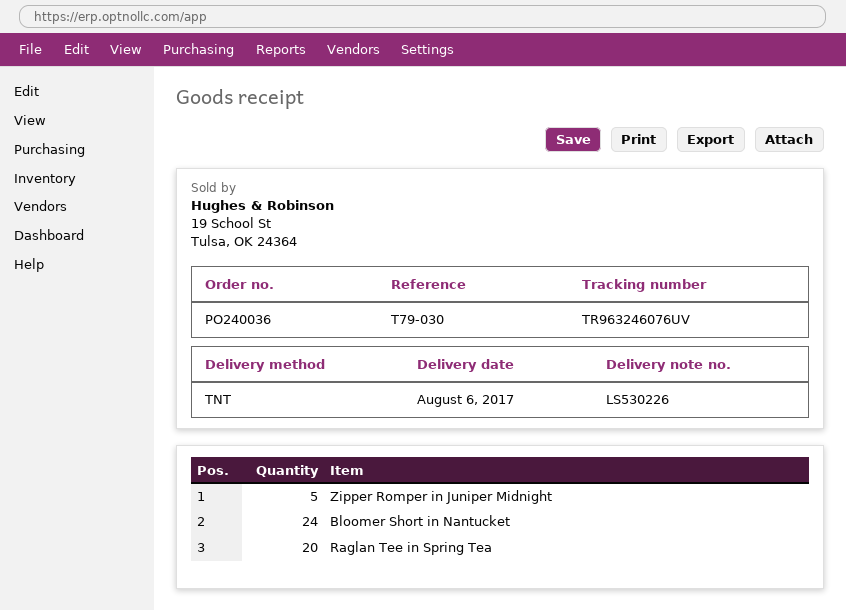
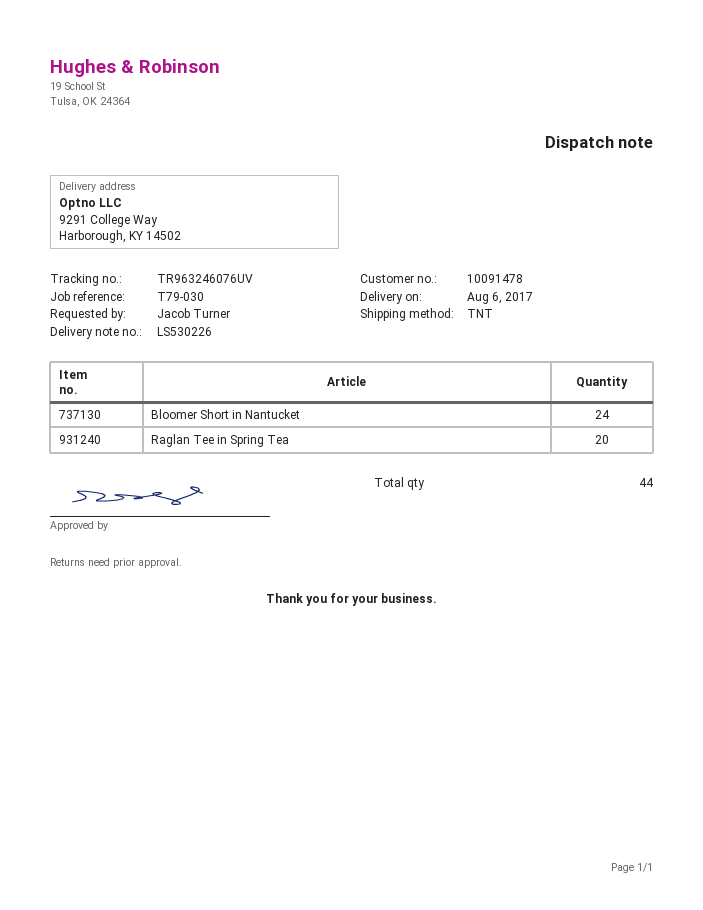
Zipper Romper in Juniper Midnight: 5 -> none

